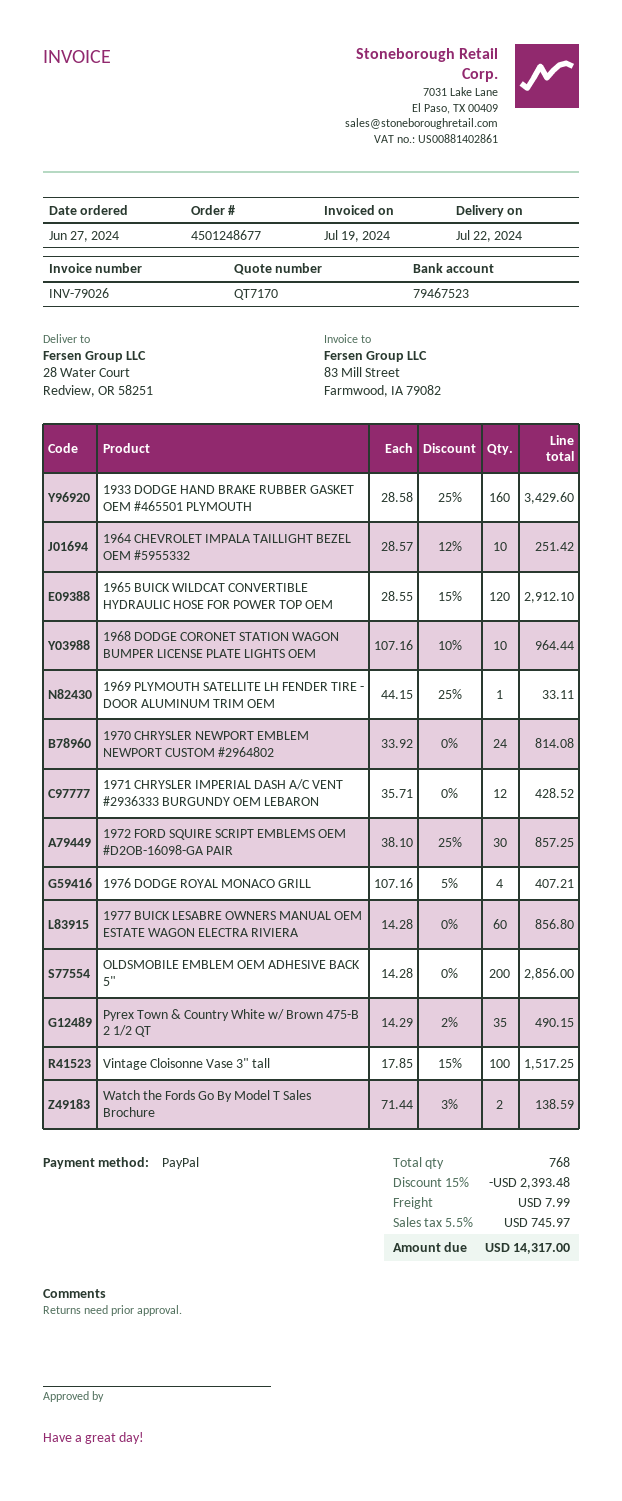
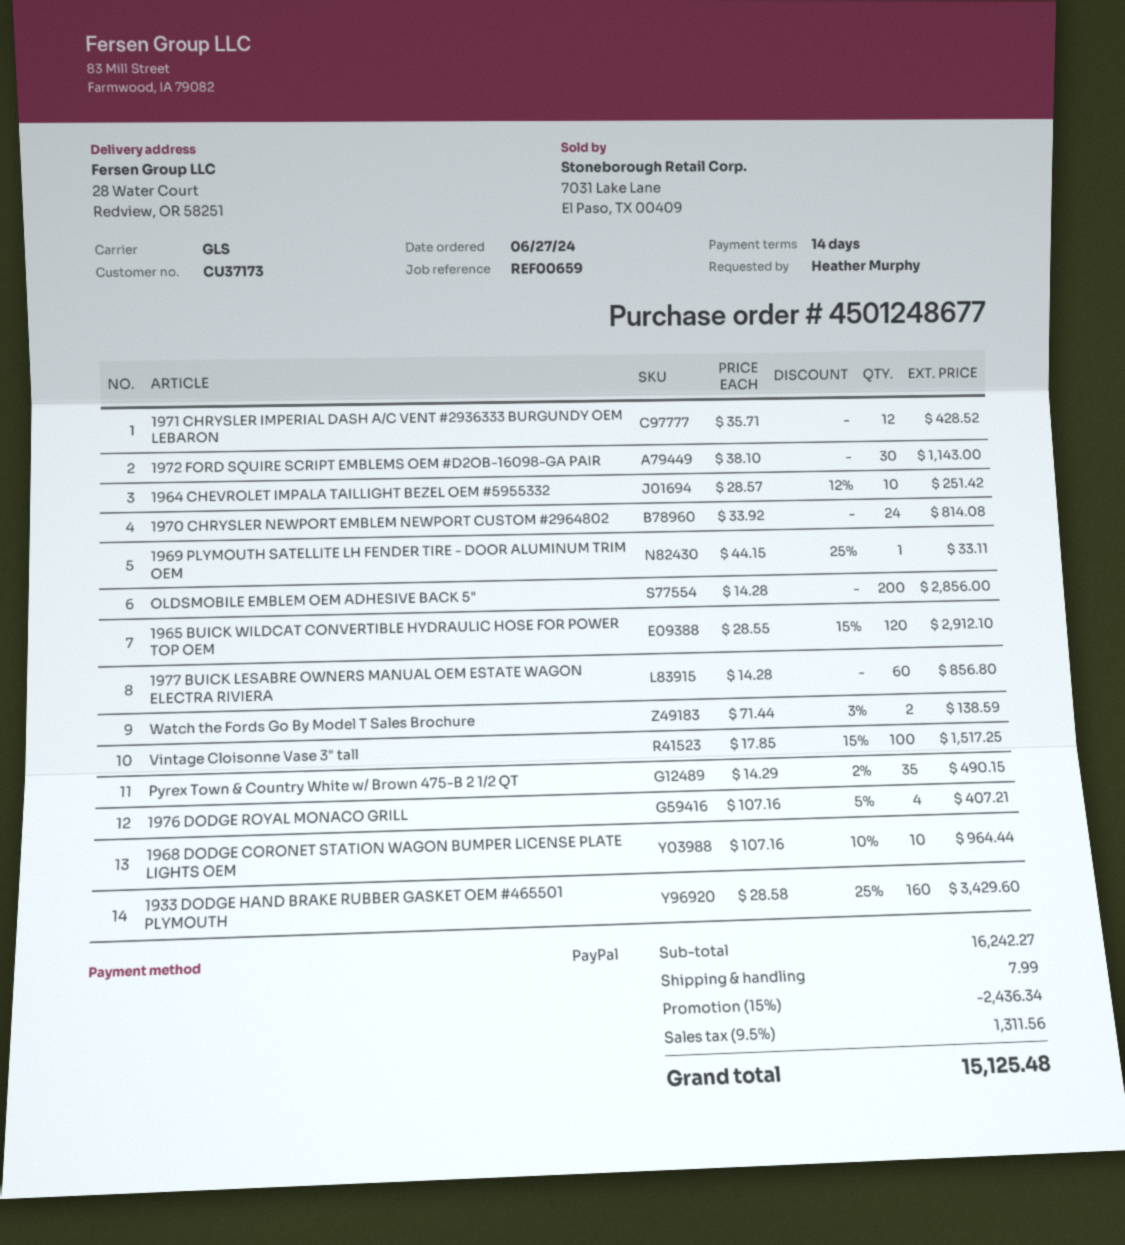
1972 FORD SQUIRE SCRIPT EMBLEMS OEM #D2OB-16098-GA PAIR: 30 x 38.10 - 25% = 857.25 -> 30 x 38.10 = 1143.00
discount: 15% = 2393.48 -> 15% = 2436.34
tax: 5.5% = 745.97 -> 9.5% = 1311.56
total: 14317.00 -> 15125.48

